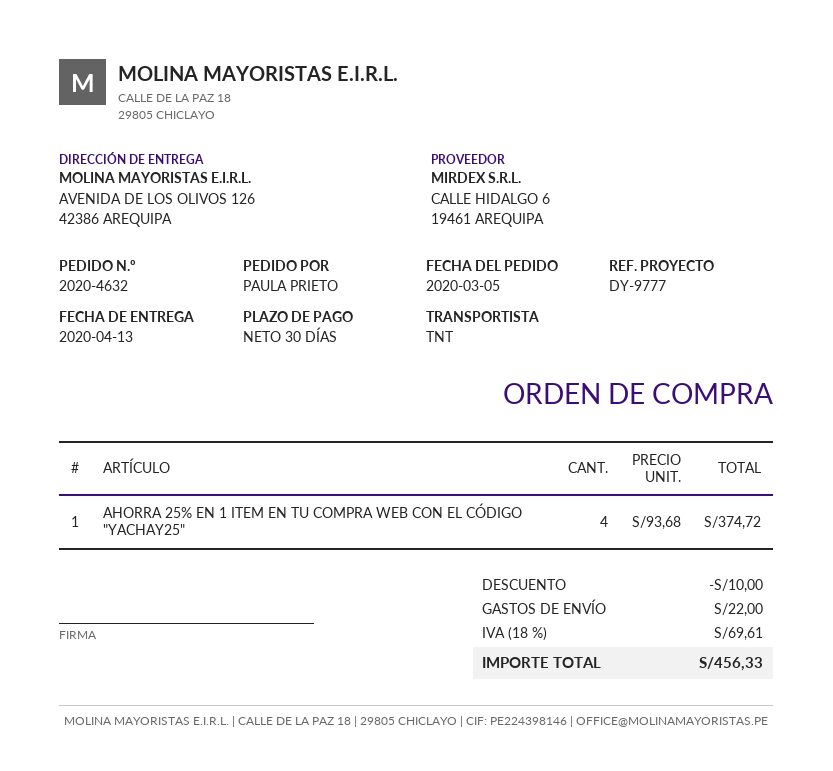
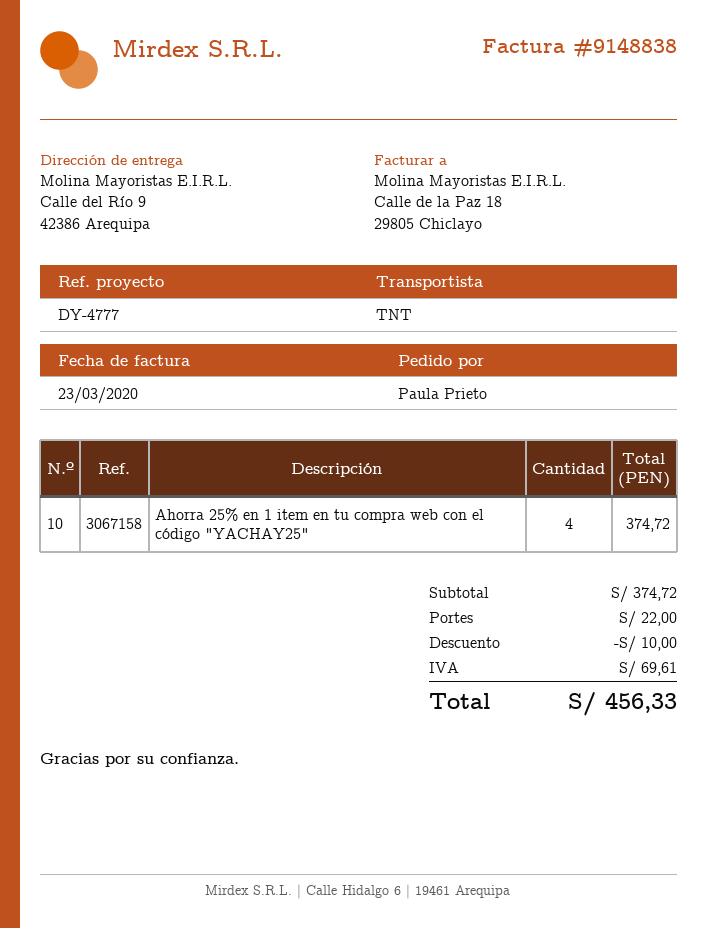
reference: DY-9777 -> DY-4777
ship to: AVENIDA DE LOS OLIVOS 126, 42386 AREQUIPA -> Calle del Río 9, 42386 Arequipa

